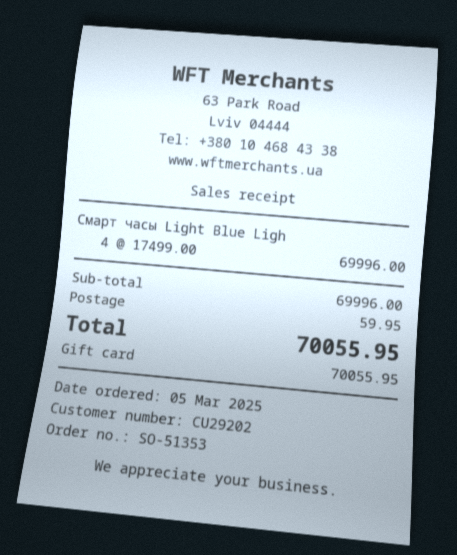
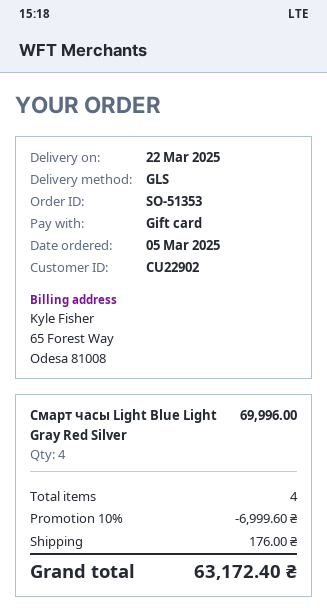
customer number: CU29202 -> CU22902
discount: none -> 10% = 6999.60
shipping: 59.95 -> 176.00
total: 70055.95 -> 63172.40

